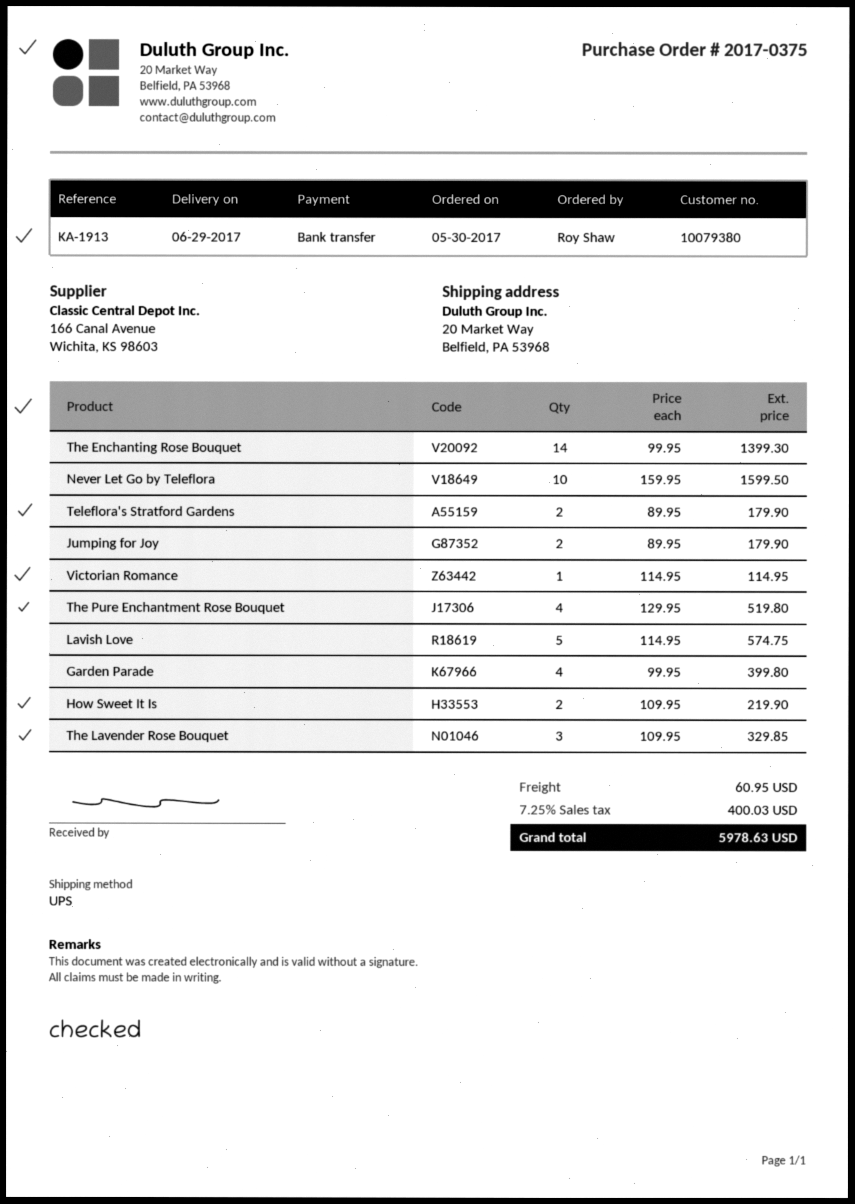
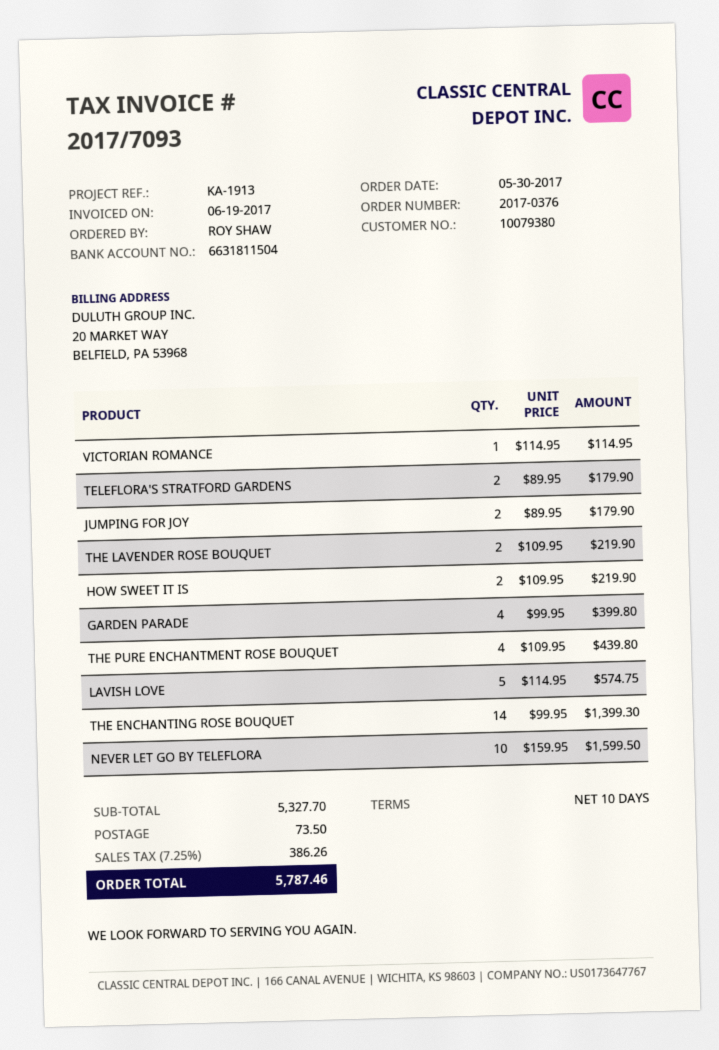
order number: 2017-0375 -> 2017-0376
The Pure Enchantment Rose Bouquet: 4 x 129.95 = 519.80 -> 4 x 109.95 = 439.80
The Lavender Rose Bouquet: 3 x 109.95 = 329.85 -> 2 x 109.95 = 219.90
shipping: 60.95 -> 73.50
tax: 7.25% = 400.03 -> 7.25% = 386.26
total: 5978.63 -> 5787.46

